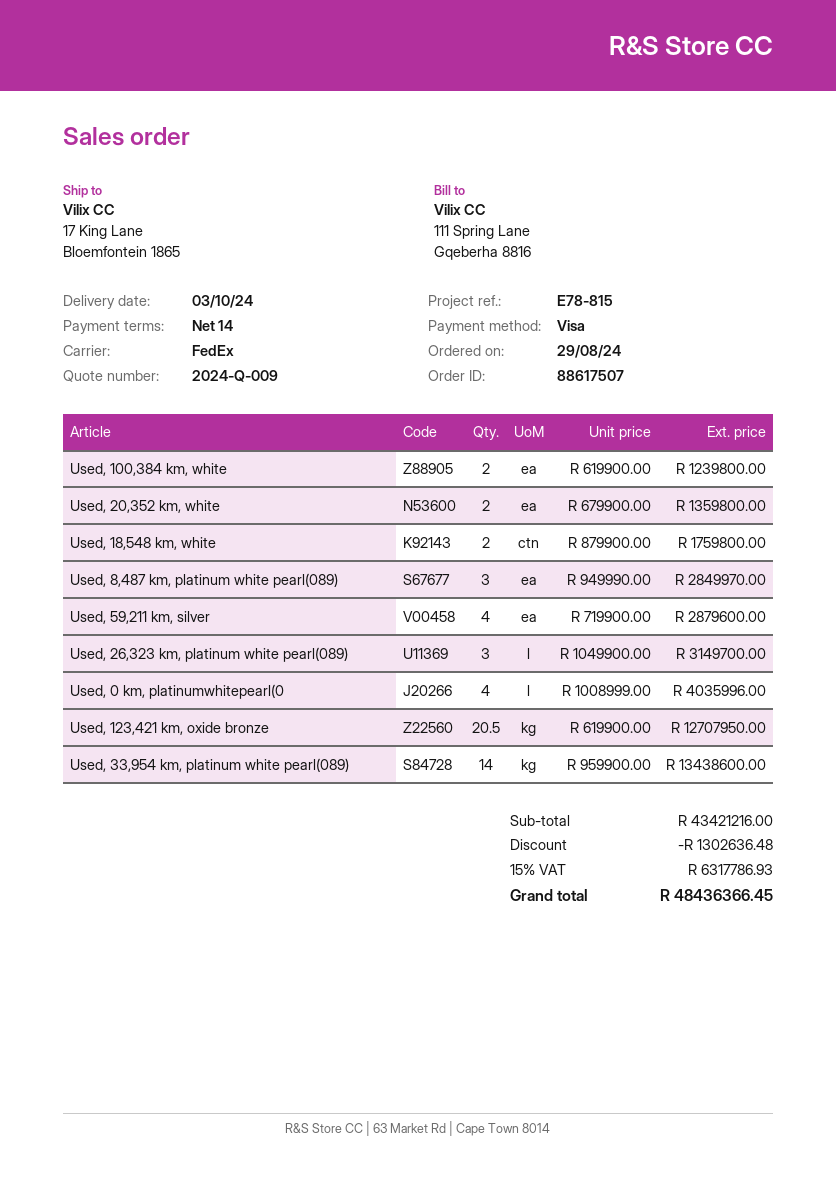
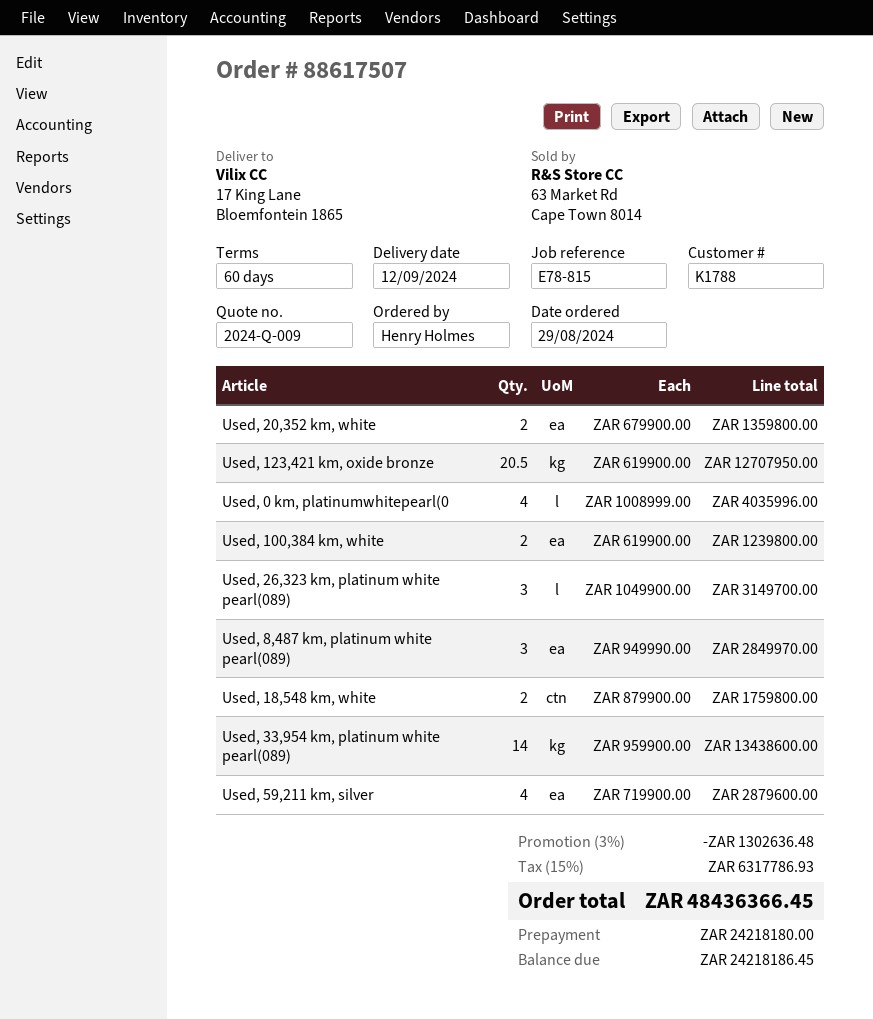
delivery date: 2024-10-03 -> 2024-09-12
payment terms: 14 days -> 60 days

